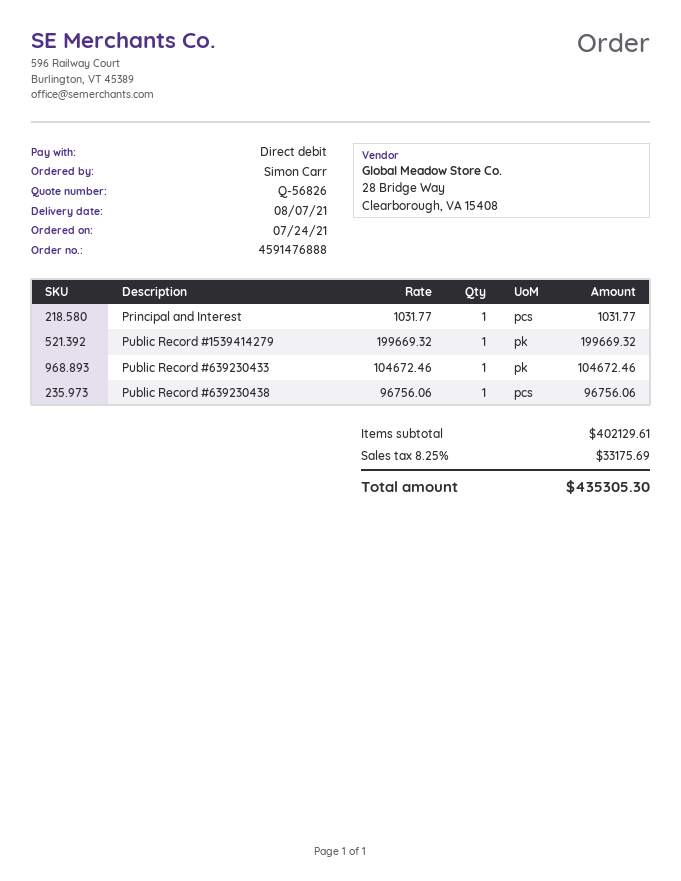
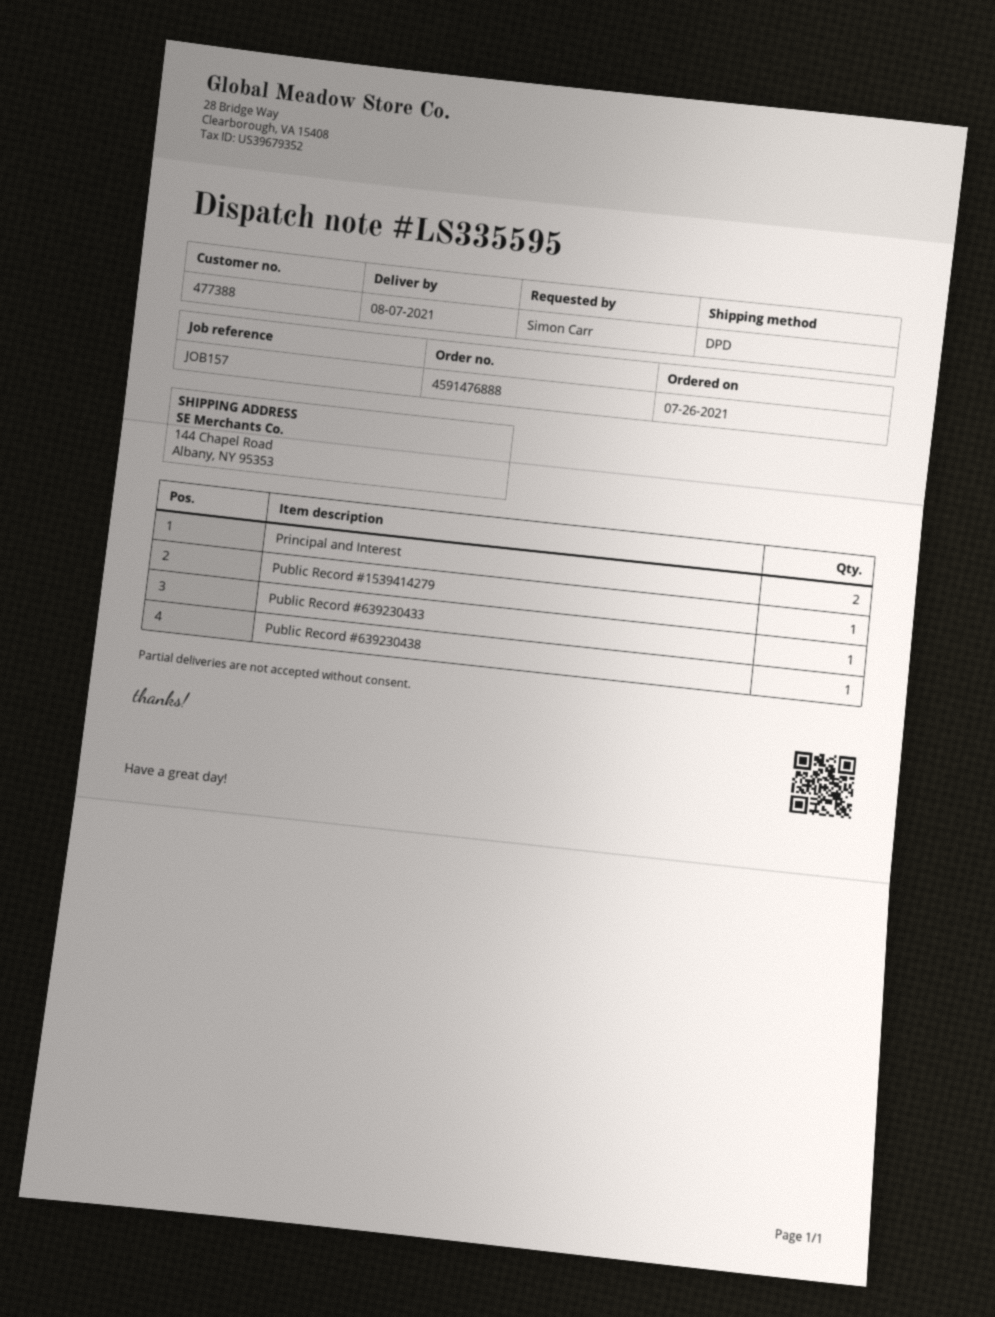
order date: 2021-07-24 -> 2021-07-26
Principal and Interest: 1 -> 2

